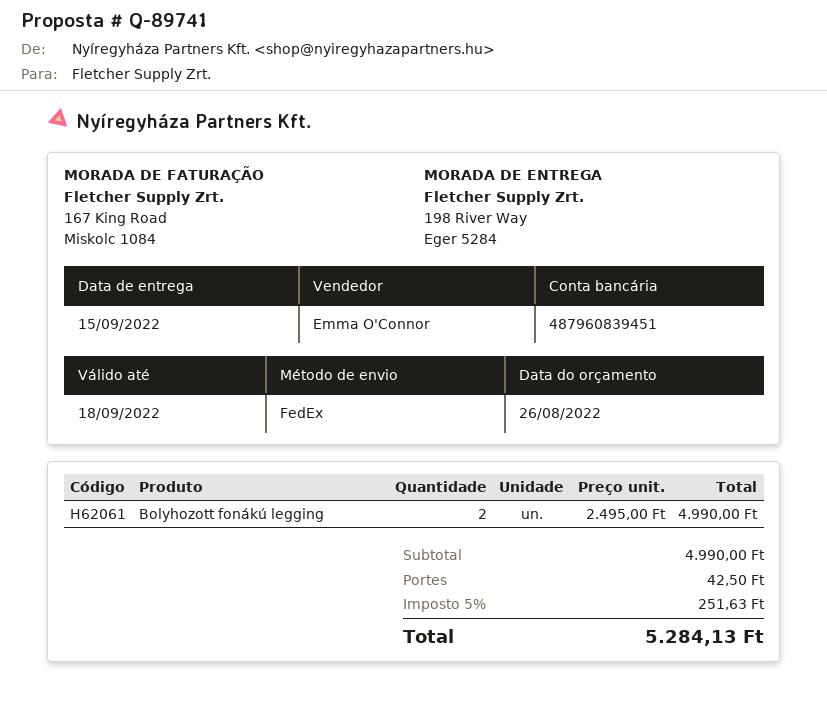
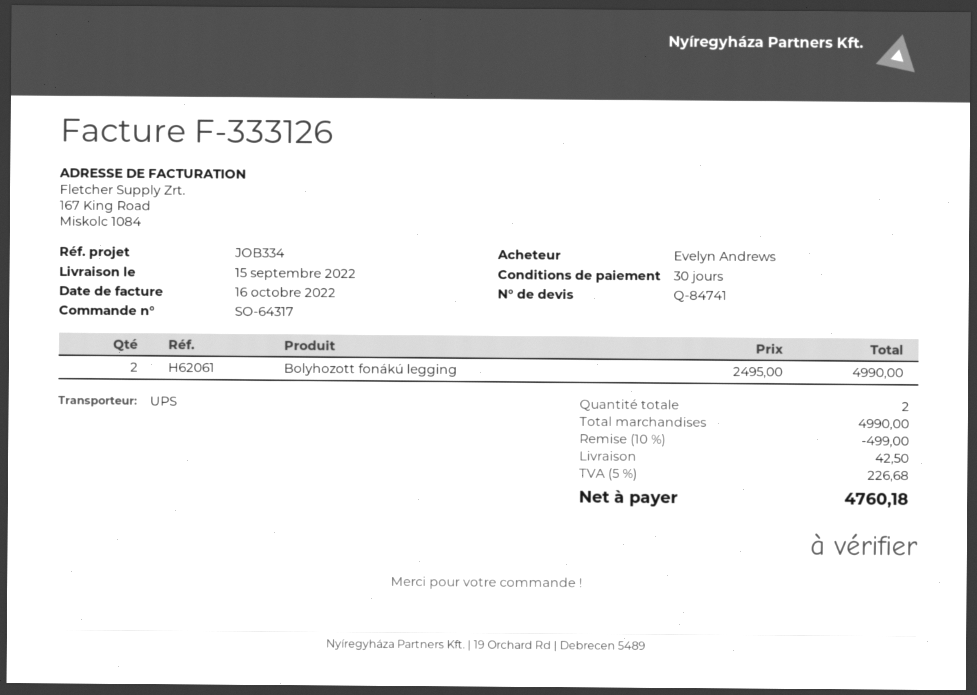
quote number: Q-89741 -> Q-84741
shipping method: FedEx -> UPS
discount: none -> 10% = 499.00
tax: 5% = 251.63 -> 5% = 226.68
total: 5284.13 -> 4760.18

